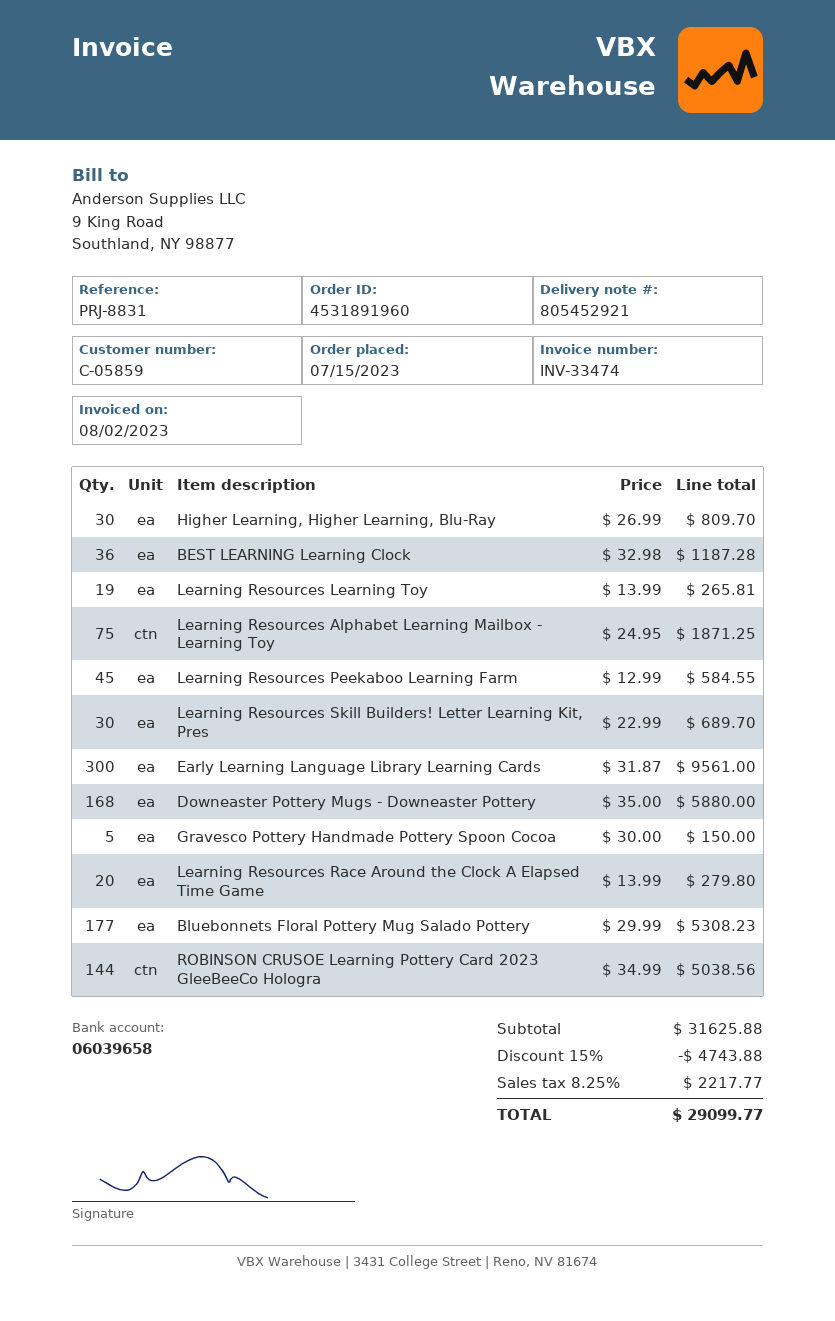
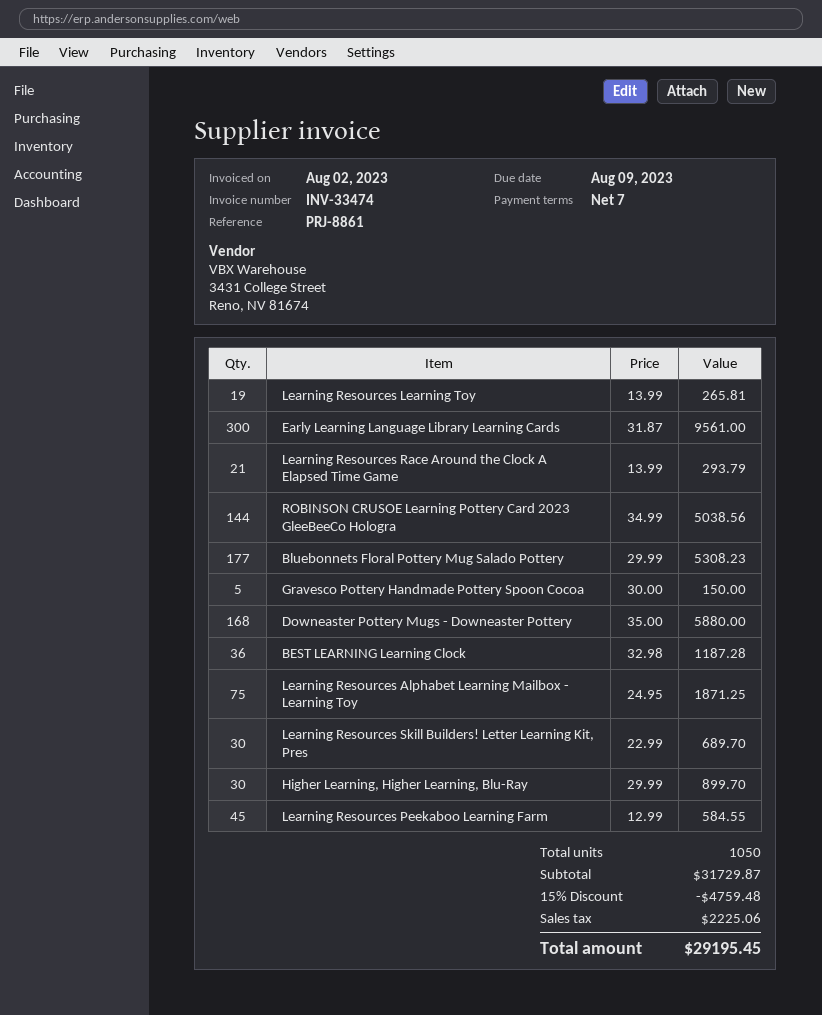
reference: PRJ-8831 -> PRJ-8861
Higher Learning, Higher Learning, Blu-Ray: 30 x 26.99 = 809.70 -> 30 x 29.99 = 899.70
Learning Resources Race Around the Clock A Elapsed Time Game: 20 x 13.99 = 279.80 -> 21 x 13.99 = 293.79
subtotal: 31625.88 -> 31729.87
discount: 15% = 4743.88 -> 15% = 4759.48
tax: 2217.77 -> 2225.06
total: 29099.77 -> 29195.45

